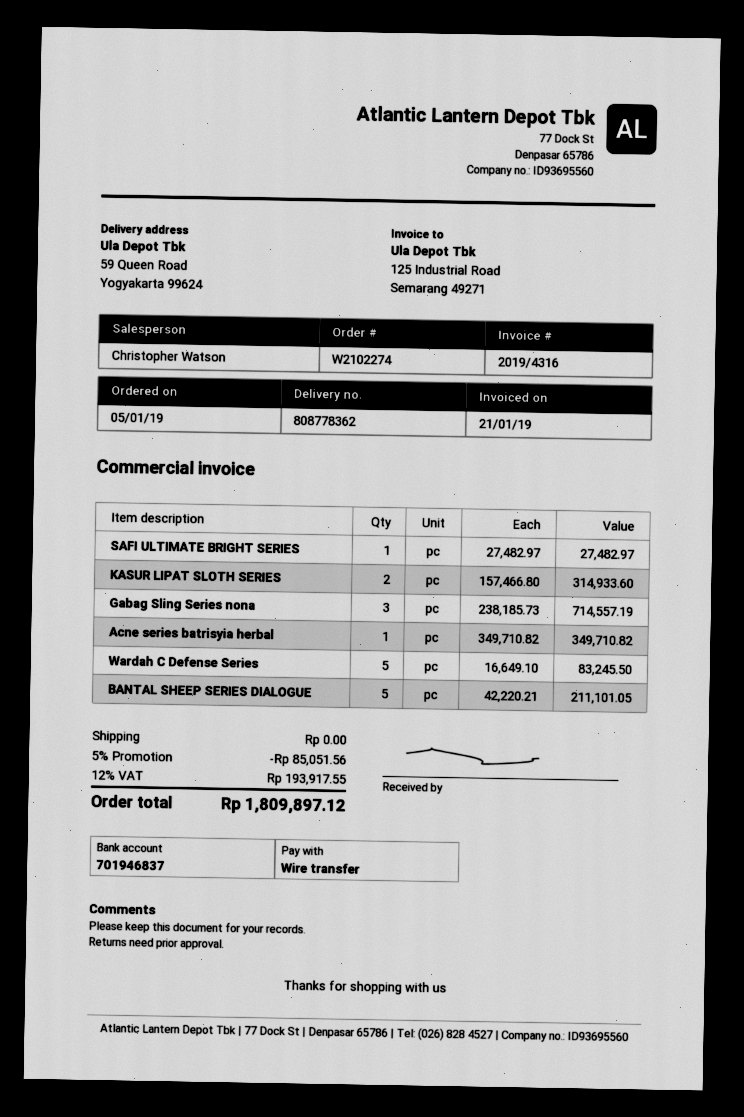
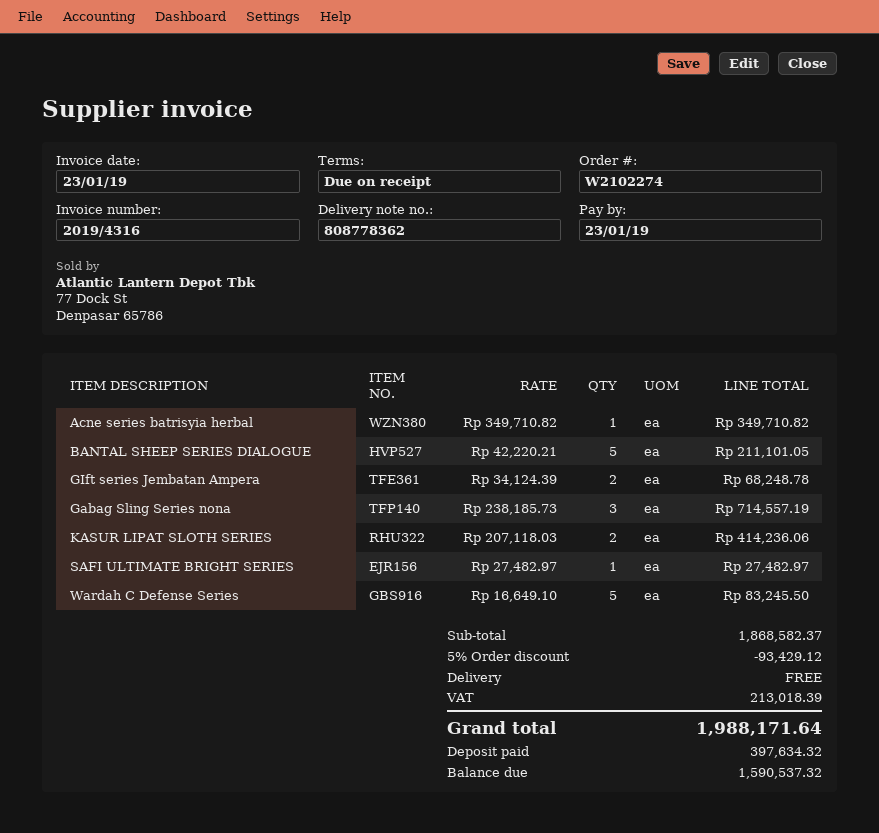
invoice date: 2019-01-21 -> 2019-01-23
KASUR LIPAT SLOTH SERIES: 2 x 157466.80 = 314933.60 -> 2 x 207118.03 = 414236.06
GIft series Jembatan Ampera: none -> 2 x 34124.39 = 68248.78
discount: 5% = 85051.56 -> 5% = 93429.12
tax: 193917.55 -> 213018.39
total: 1809897.12 -> 1988171.64

